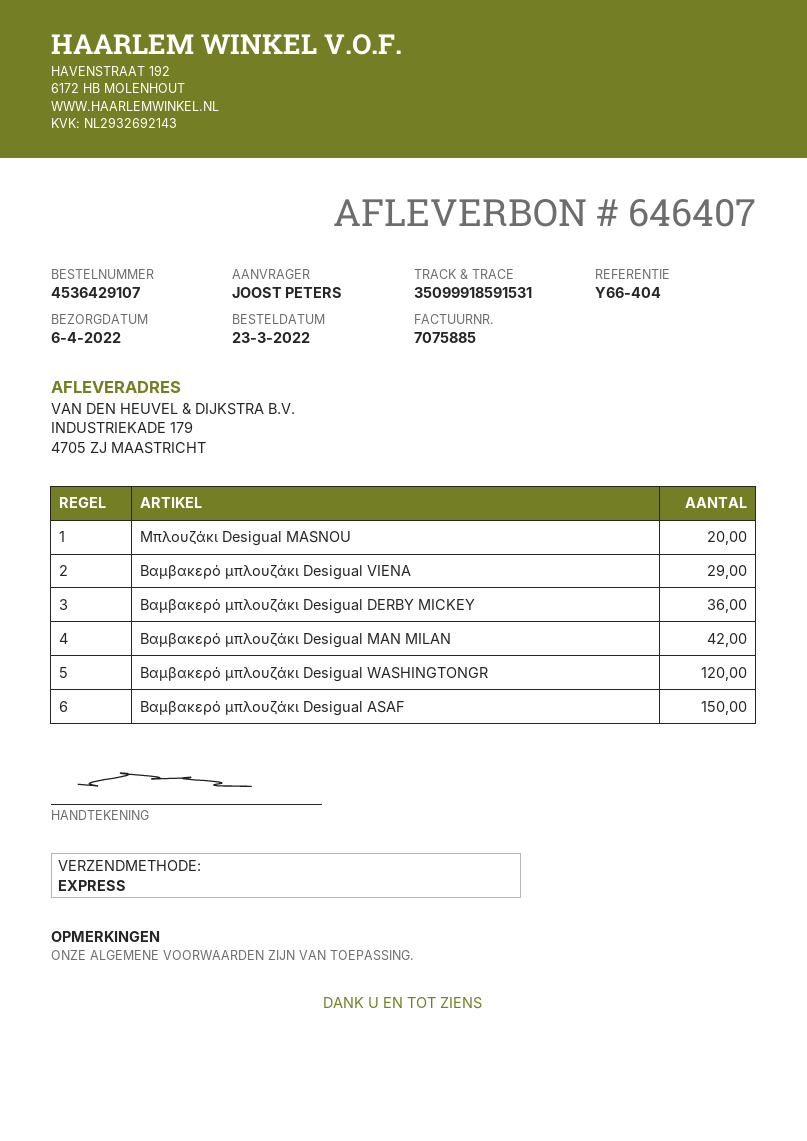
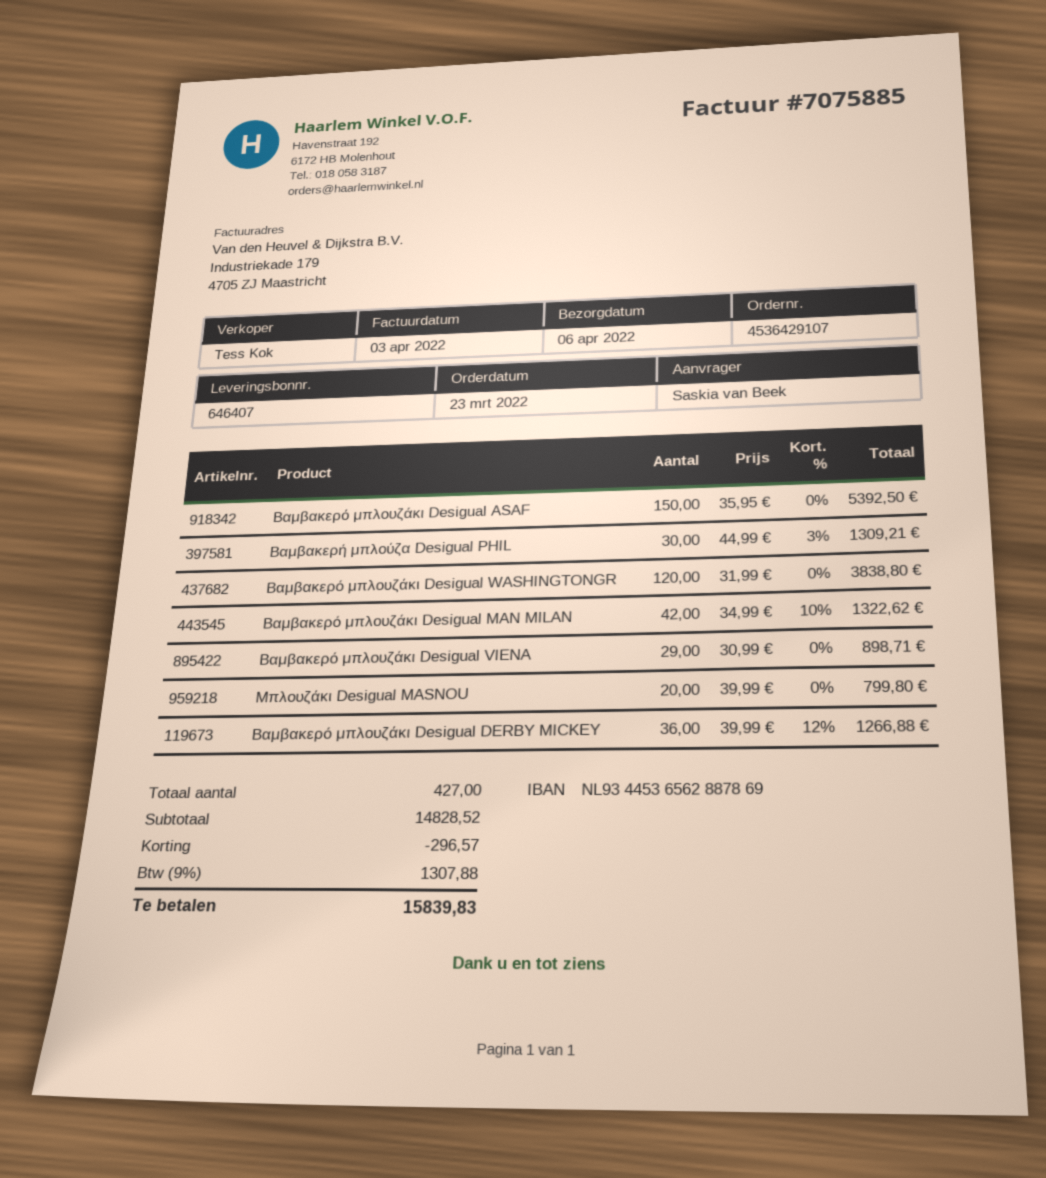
ordered by: JOOST PETERS -> Saskia van Beek
Βαμβακερή μπλούζα Desigual PHIL: none -> 30

